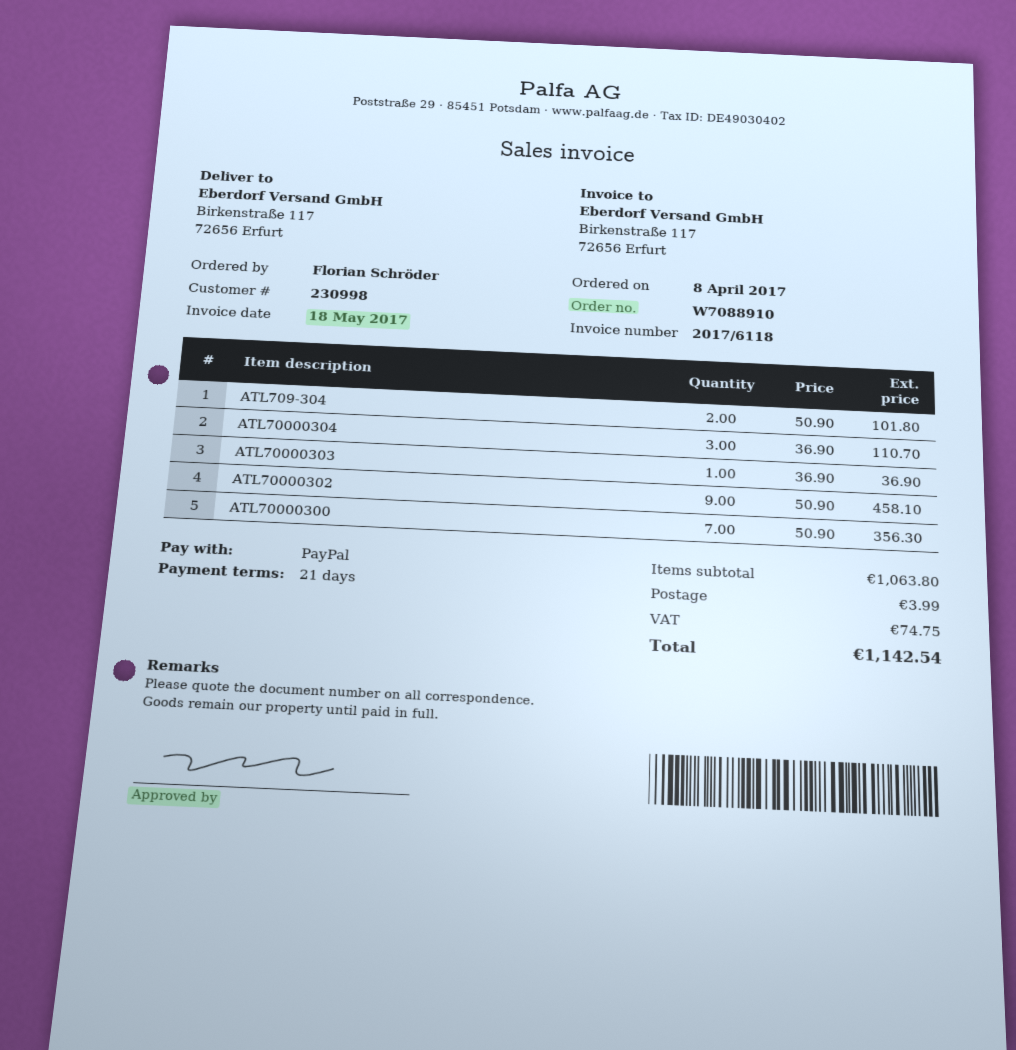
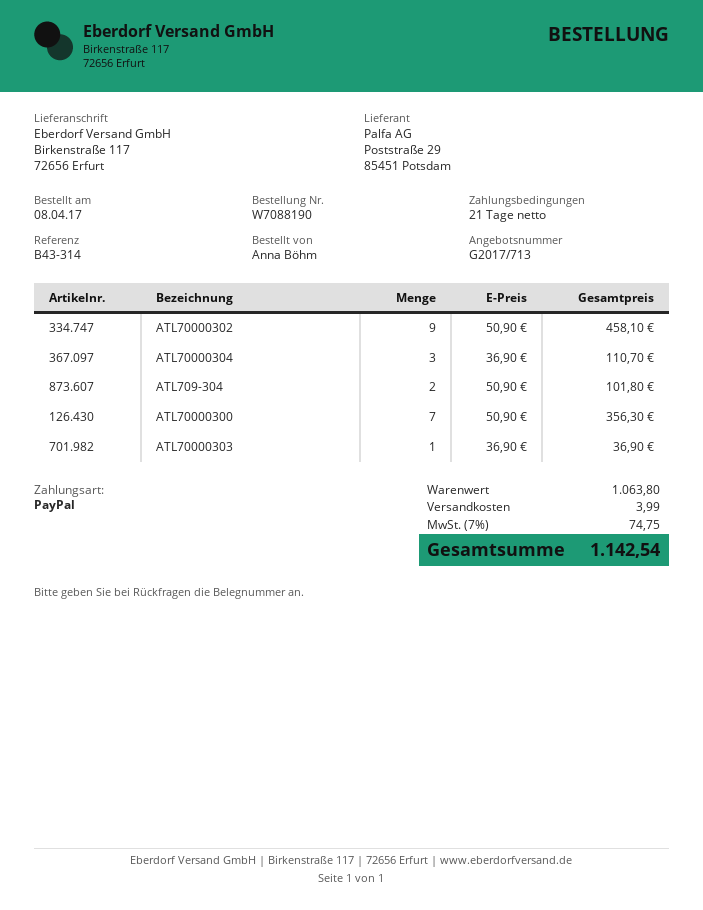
order number: W7088910 -> W7088190
ordered by: Florian Schröder -> Anna Böhm

